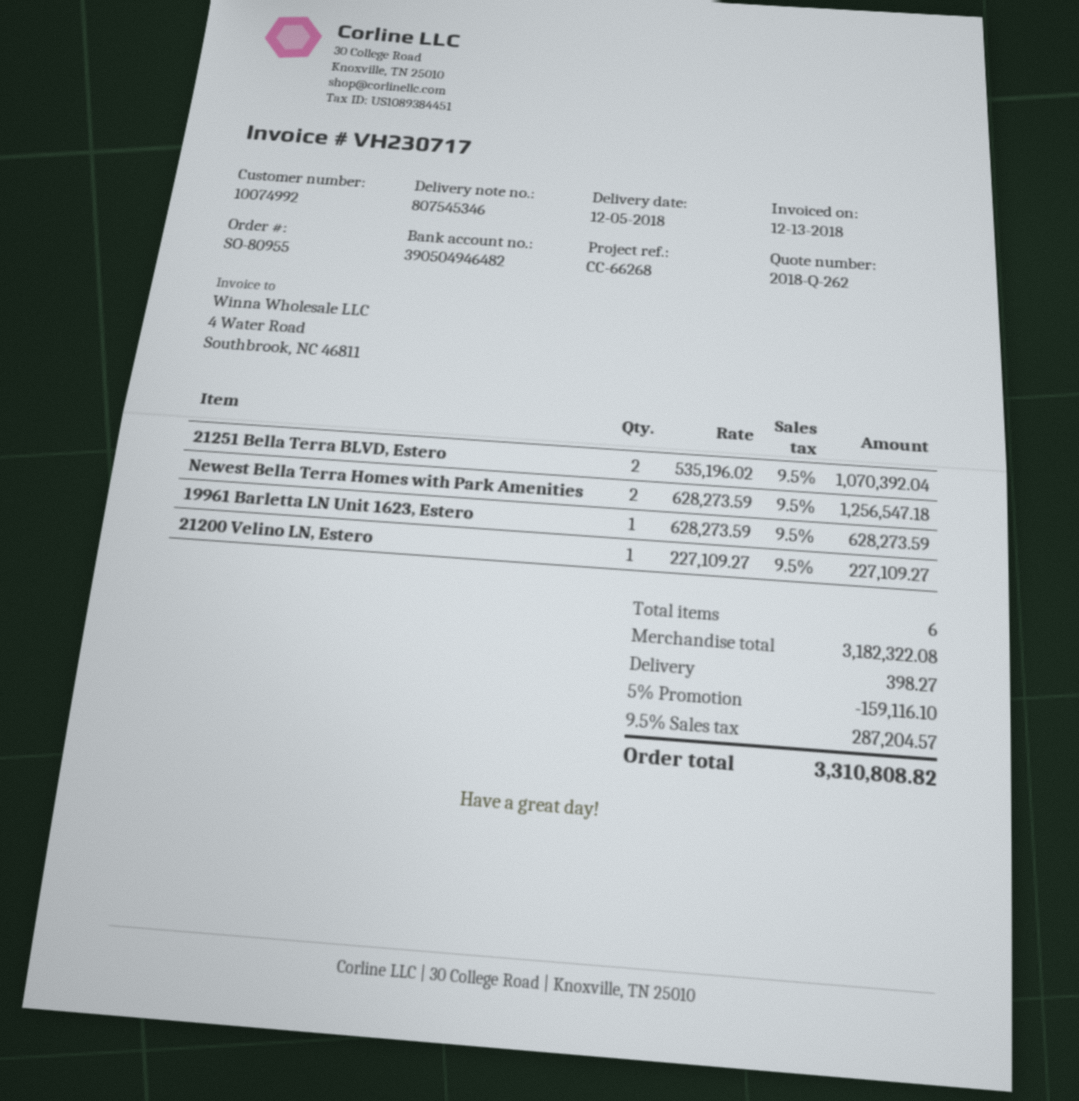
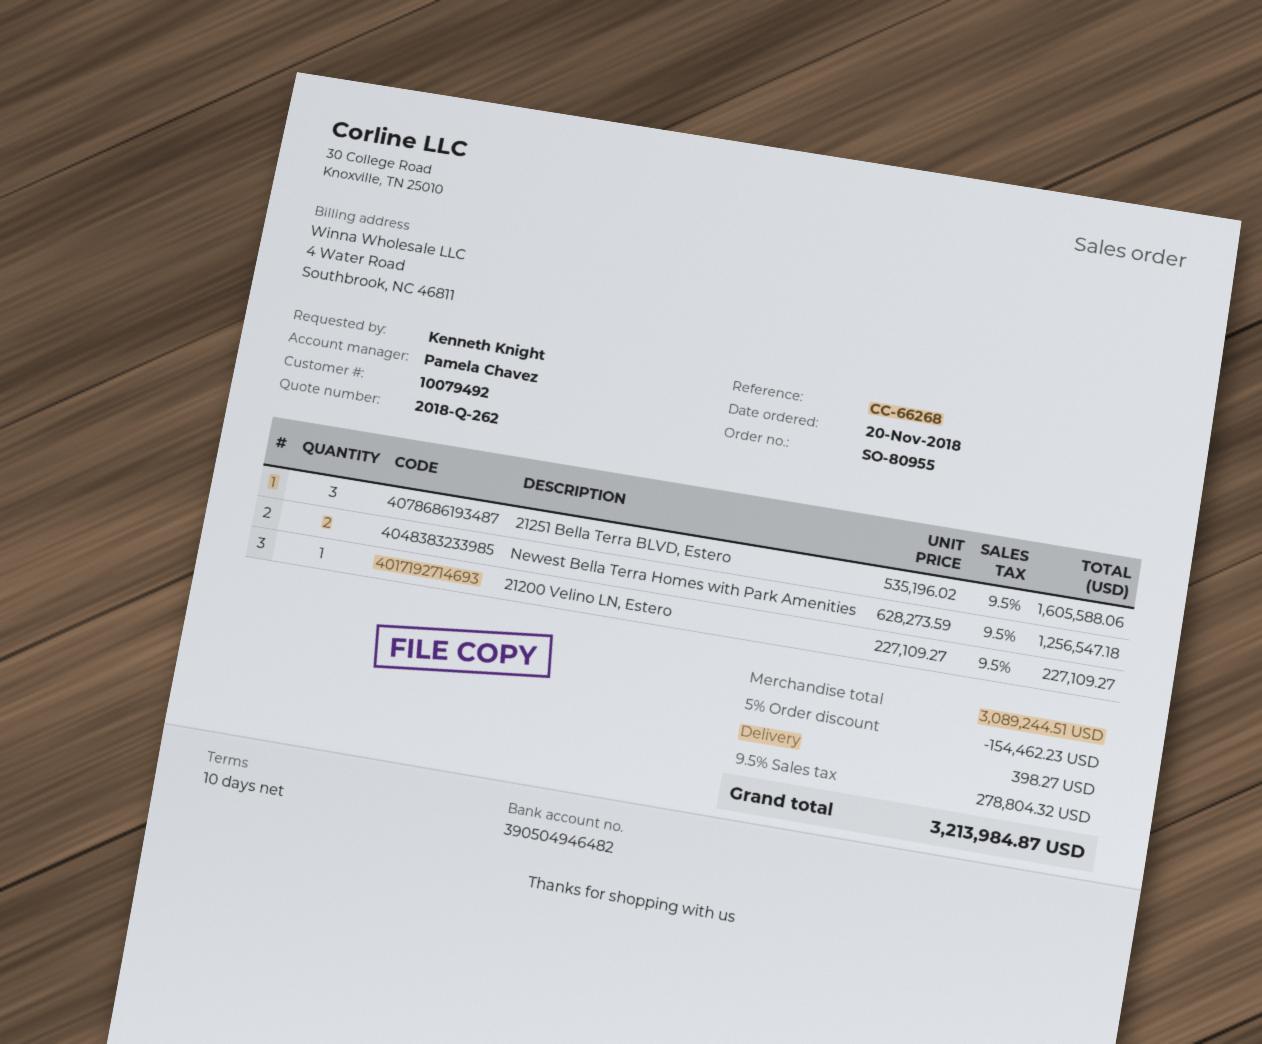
customer number: 10074992 -> 10079492
21251 Bella Terra BLVD, Estero: 2 x 535196.02 = 1070392.04 -> 3 x 535196.02 = 1605588.06
19961 Barletta LN Unit 1623, Estero: 1 x 628273.59 = 628273.59 -> none
subtotal: 3182322.08 -> 3089244.51
discount: 5% = 159116.10 -> 5% = 154462.23
tax: 9.5% = 287204.57 -> 9.5% = 278804.32
total: 3310808.82 -> 3213984.87

